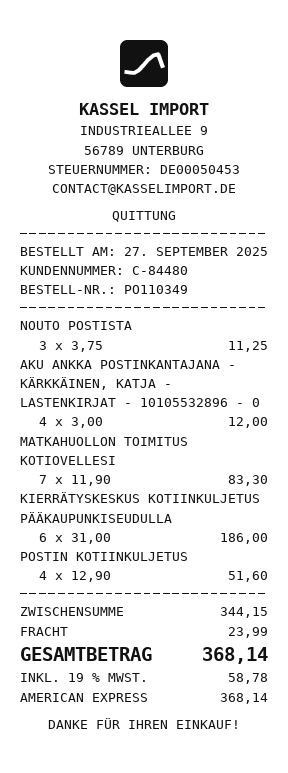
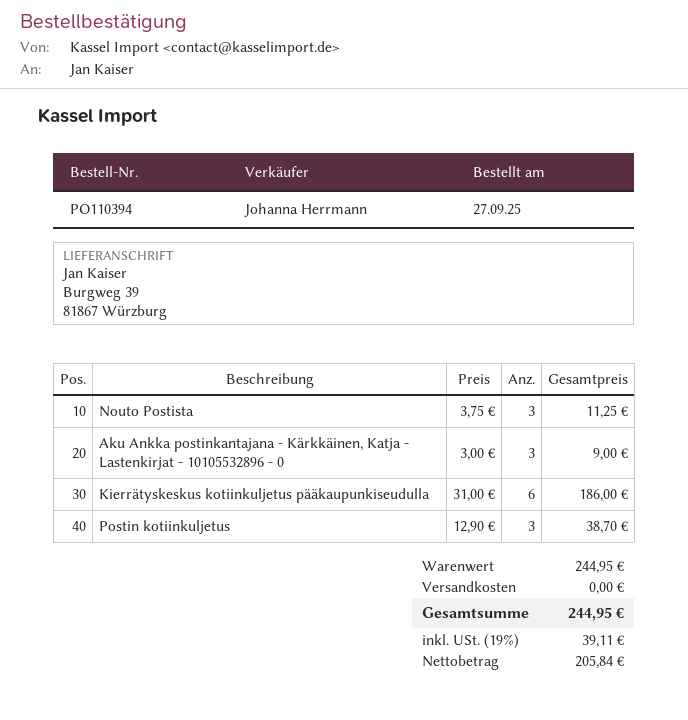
order number: PO110349 -> PO110394
AKU ANKKA POSTINKANTAJANA - KÄRKKÄINEN, KATJA - LASTENKIRJAT - 10105532896 - 0: 4 x 3.00 = 12.00 -> 3 x 3.00 = 9.00
MATKAHUOLLON TOIMITUS KOTIOVELLESI: 7 x 11.90 = 83.30 -> none
POSTIN KOTIINKULJETUS: 4 x 12.90 = 51.60 -> 3 x 12.90 = 38.70
subtotal: 344.15 -> 244.95
shipping: 23.99 -> 0.00
tax: 19% = 58.78 -> 19% = 39.11
total: 368.14 -> 244.95

